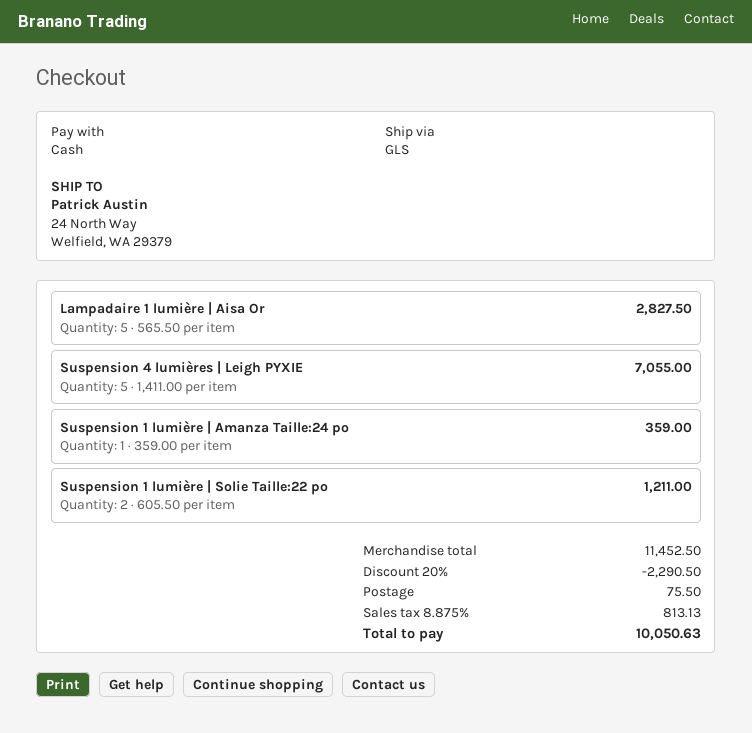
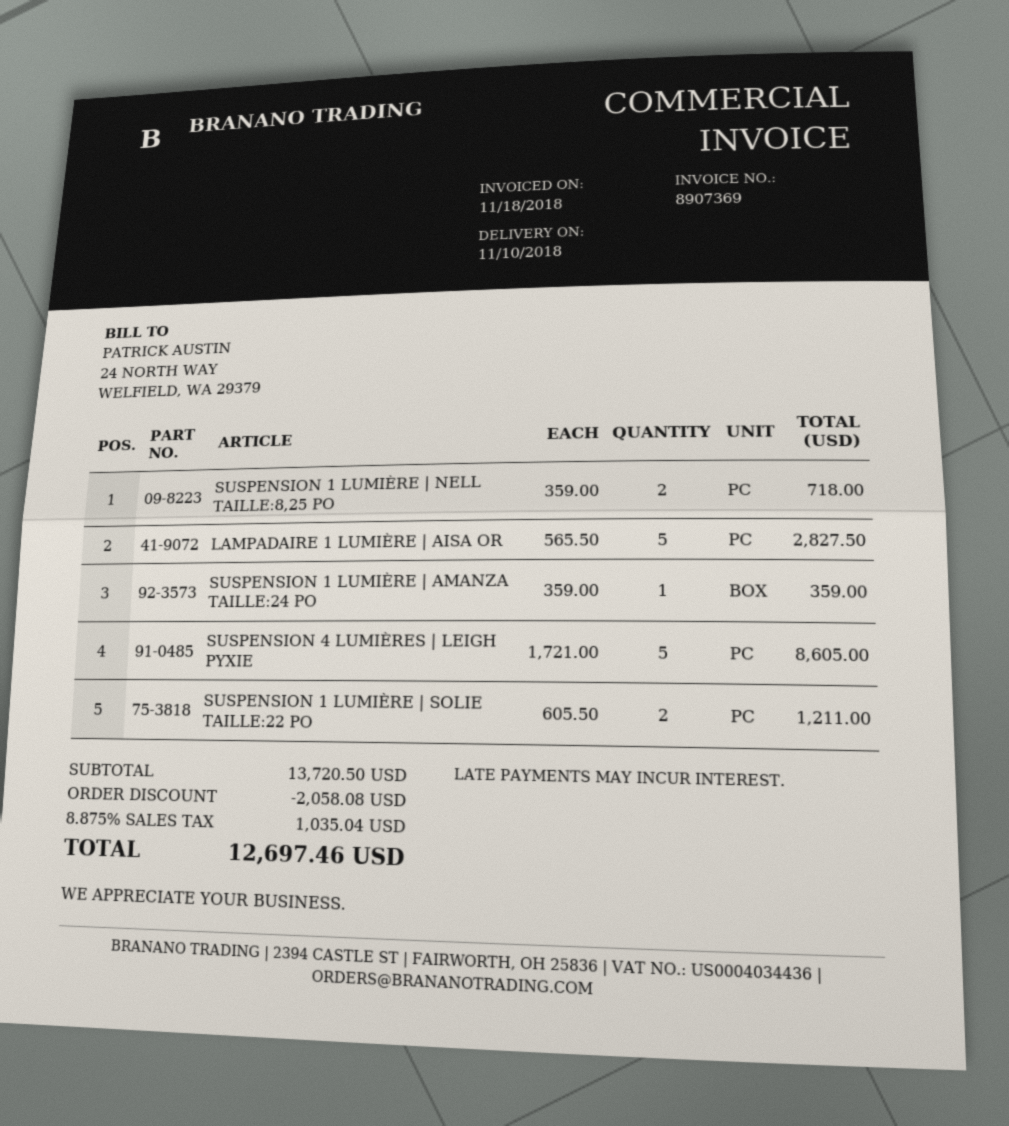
Suspension 4 lumières | Leigh PYXIE: 5 x 1411.00 = 7055.00 -> 5 x 1721.00 = 8605.00
SUSPENSION 1 LUMIÈRE | NELL TAILLE:8,25 PO: none -> 2 x 359.00 = 718.00
subtotal: 11452.50 -> 13720.50
discount: 2290.50 -> 2058.08
shipping: 75.50 -> none
tax: 8.875% = 813.13 -> 8.875% = 1035.04
total: 10050.63 -> 12697.46

